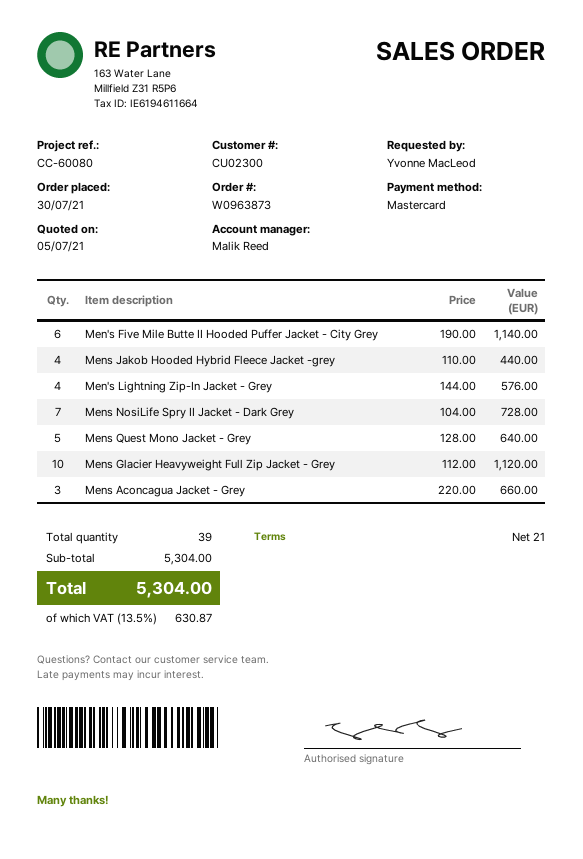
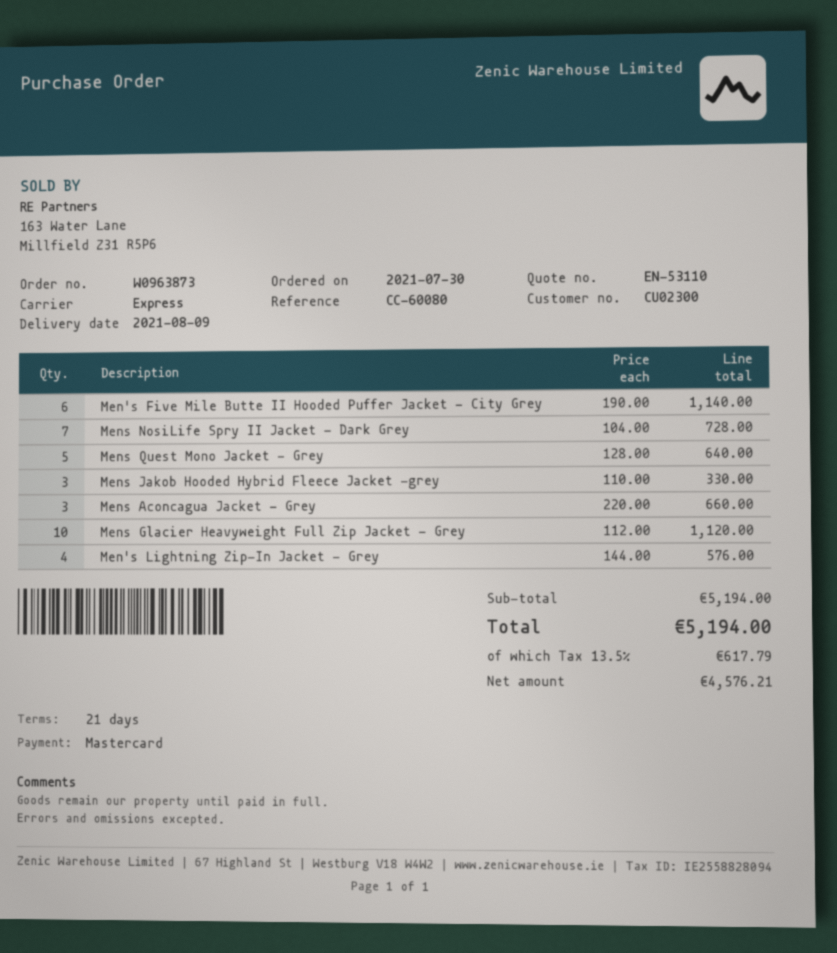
Mens Jakob Hooded Hybrid Fleece Jacket -grey: 4 x 110.00 = 440.00 -> 3 x 110.00 = 330.00
subtotal: 5304.00 -> 5194.00
tax: 13.5% = 630.87 -> 13.5% = 617.79
total: 5304.00 -> 5194.00

